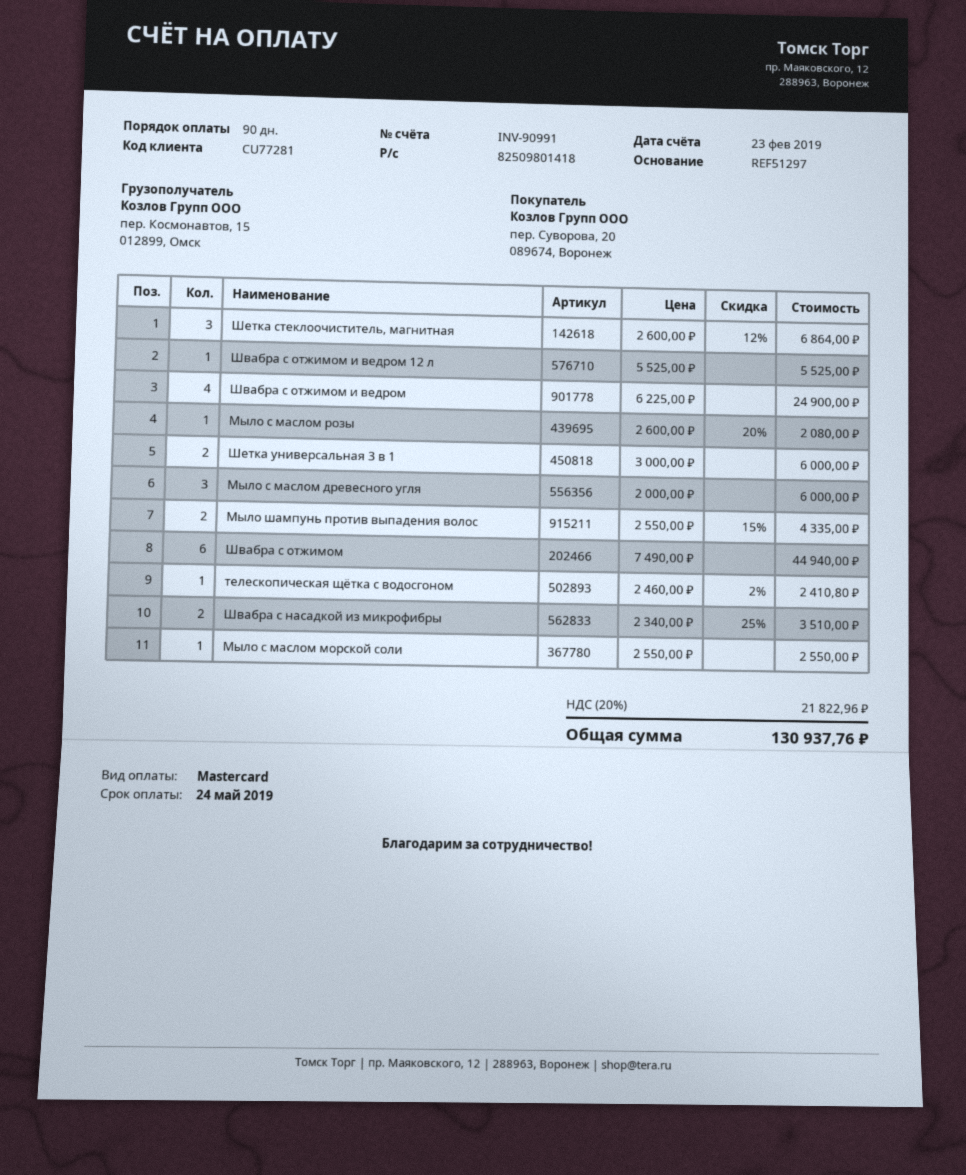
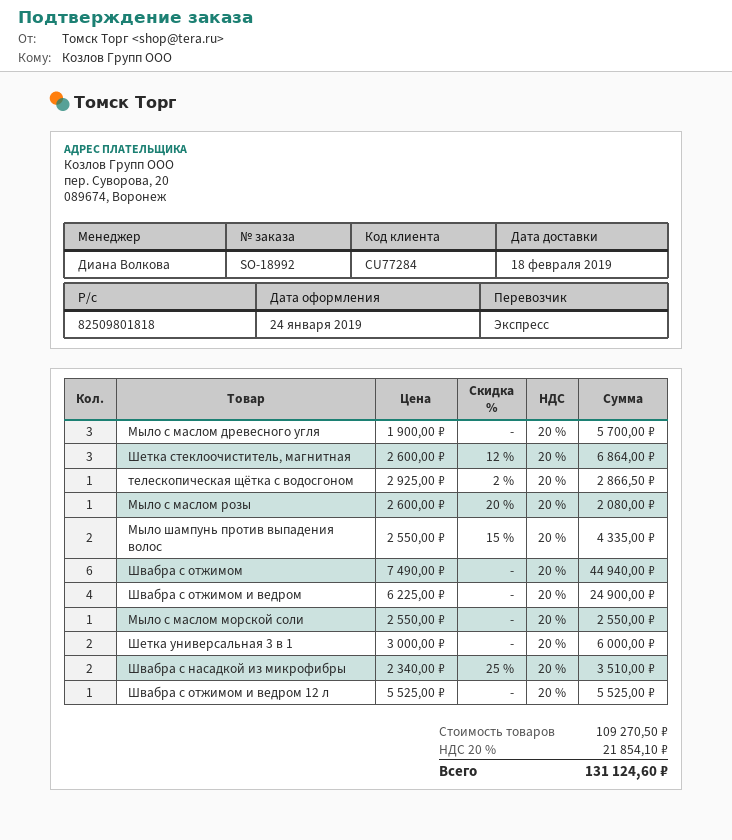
customer number: CU77281 -> CU77284
bank account: 82509801418 -> 82509801818
Мыло с маслом древесного угля: 3 x 2000.00 = 6000.00 -> 3 x 1900.00 = 5700.00
телескопическая щётка с водосгоном: 1 x 2460.00 - 2% = 2410.80 -> 1 x 2925.00 - 2% = 2866.50
tax: 20% = 21822.96 -> 20% = 21854.10
total: 130937.76 -> 131124.60

